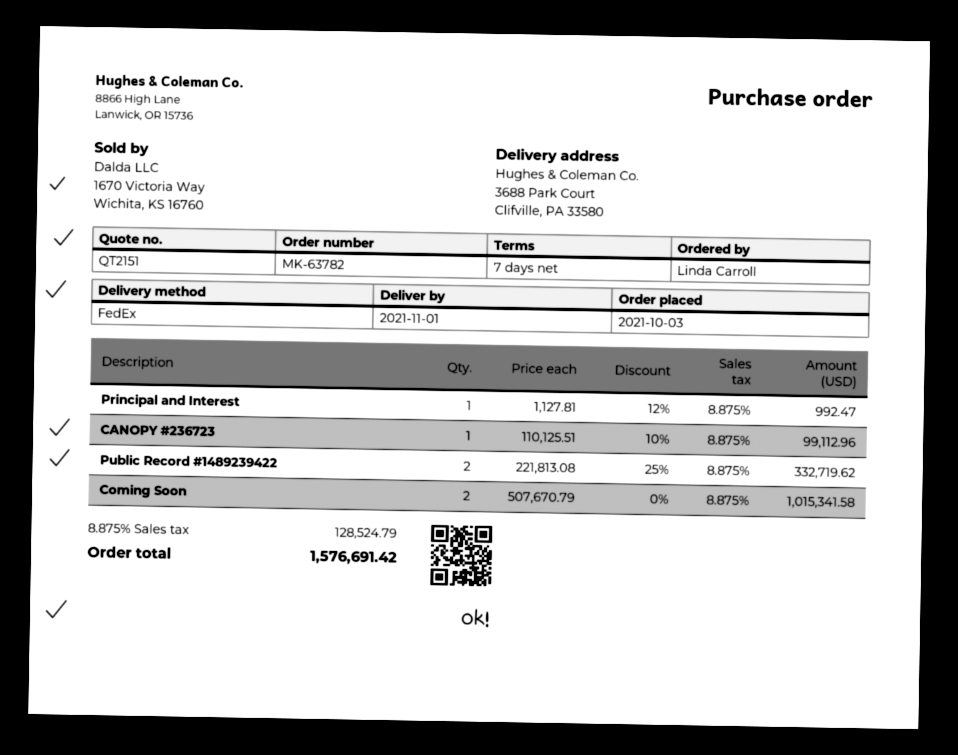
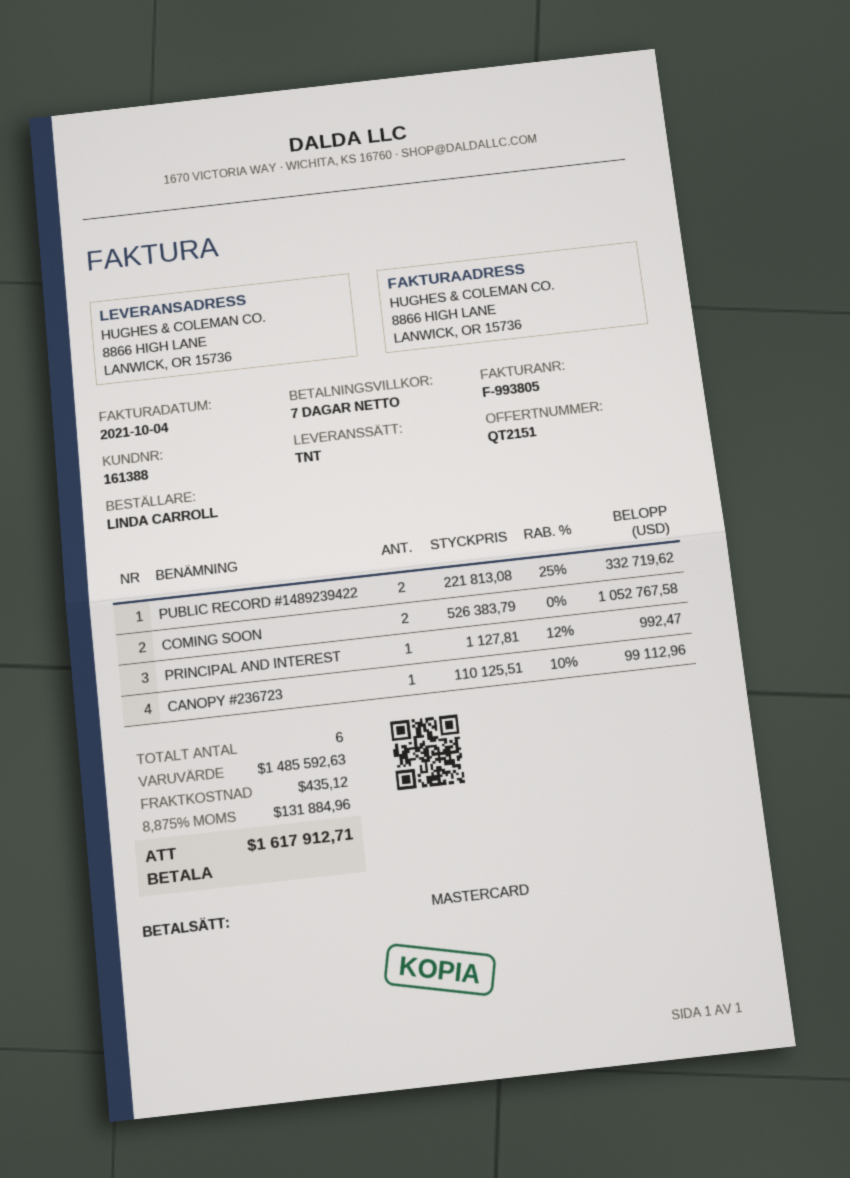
shipping method: FedEx -> TNT
ship to: 3688 Park Court, Clifville, PA 33580 -> 8866 HIGH LANE, LANWICK, OR 15736
Coming Soon: 2 x 507670.79 = 1015341.58 -> 2 x 526383.79 = 1052767.58
shipping: none -> 435.12
tax: 8.875% = 128524.79 -> 8.875% = 131884.96
total: 1576691.42 -> 1617912.71

